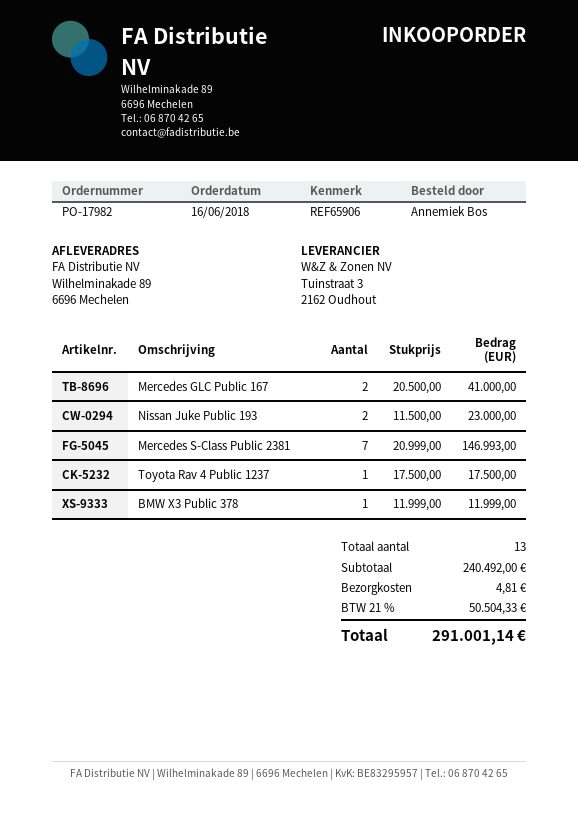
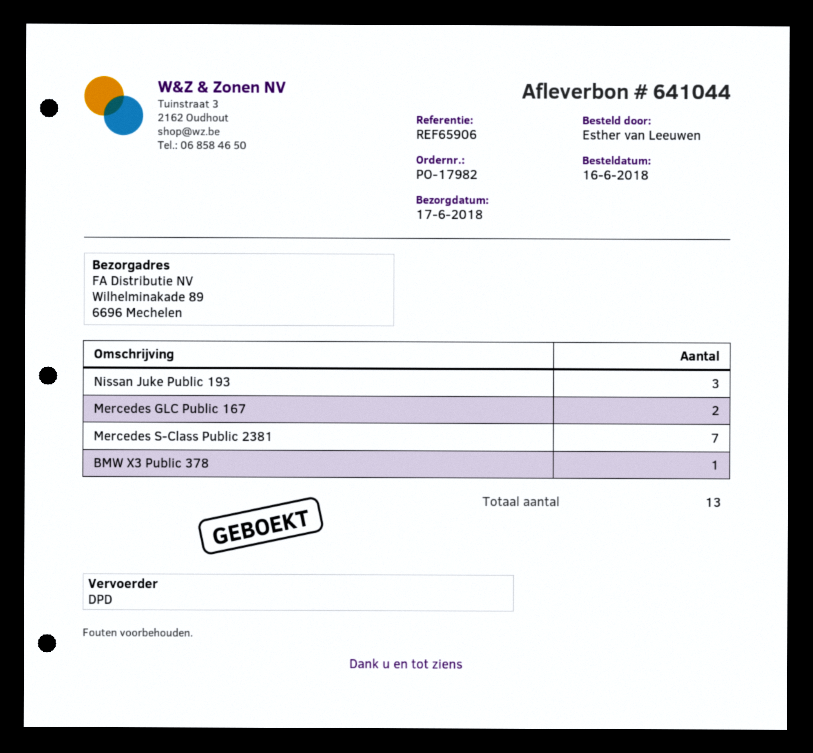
ordered by: Annemiek Bos -> Esther van Leeuwen
Nissan Juke Public 193: 2 -> 3
Toyota Rav 4 Public 1237: 1 -> none

